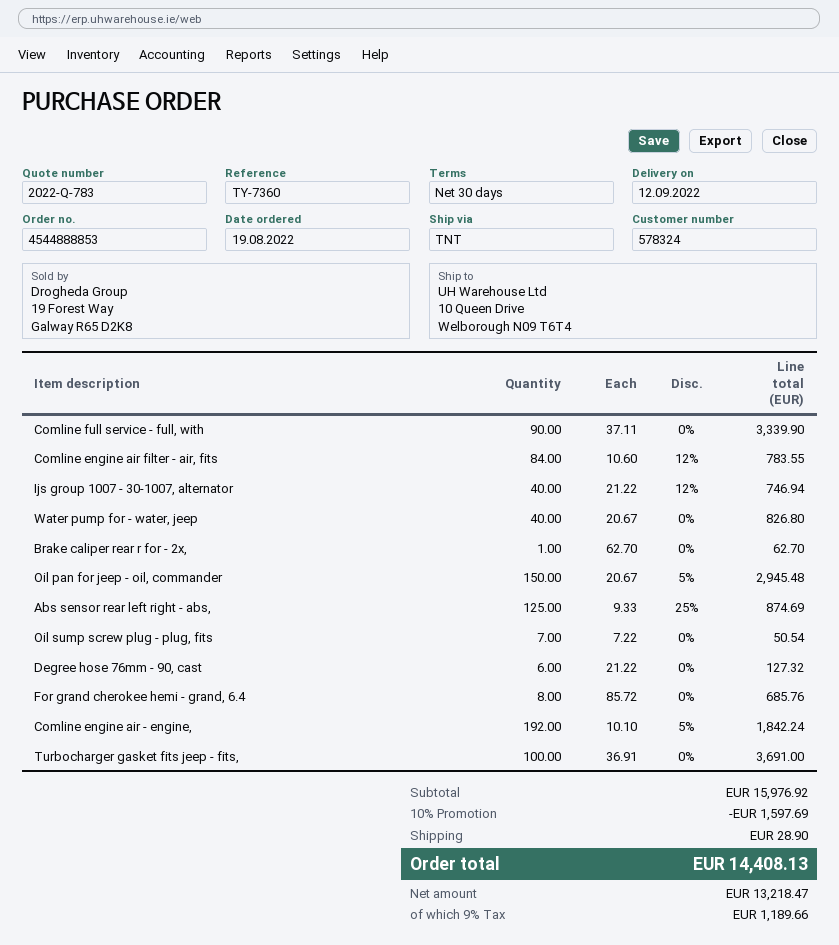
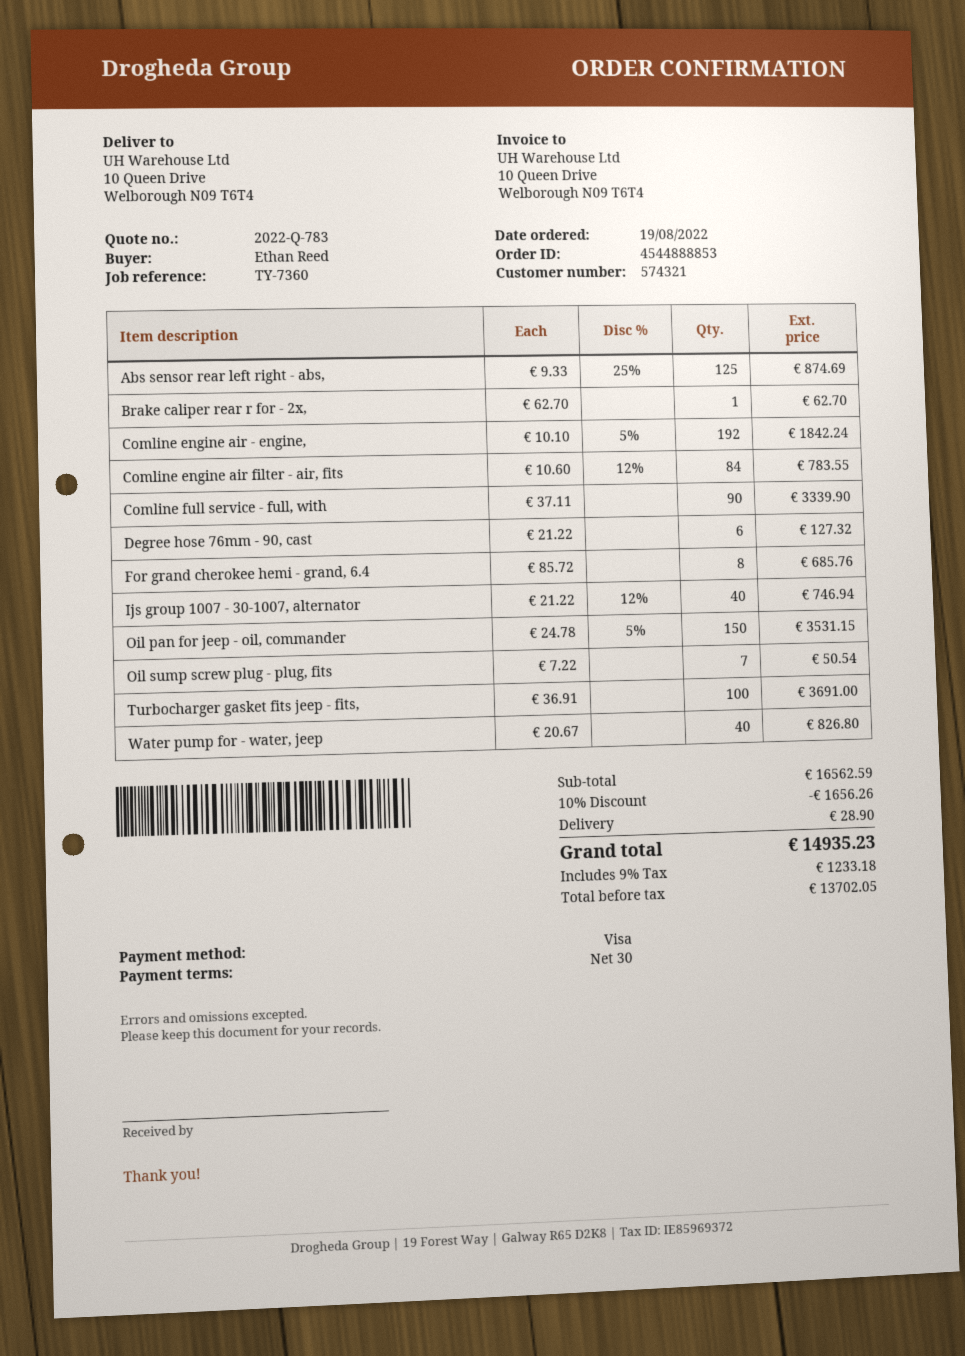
customer number: 578324 -> 574321
Oil pan for jeep - oil, commander: 150 x 20.67 - 5% = 2945.48 -> 150 x 24.78 - 5% = 3531.15
subtotal: 15976.92 -> 16562.59
discount: 10% = 1597.69 -> 10% = 1656.26
net: 13218.47 -> 13702.05
tax: 9% = 1189.66 -> 9% = 1233.18
total: 14408.13 -> 14935.23

